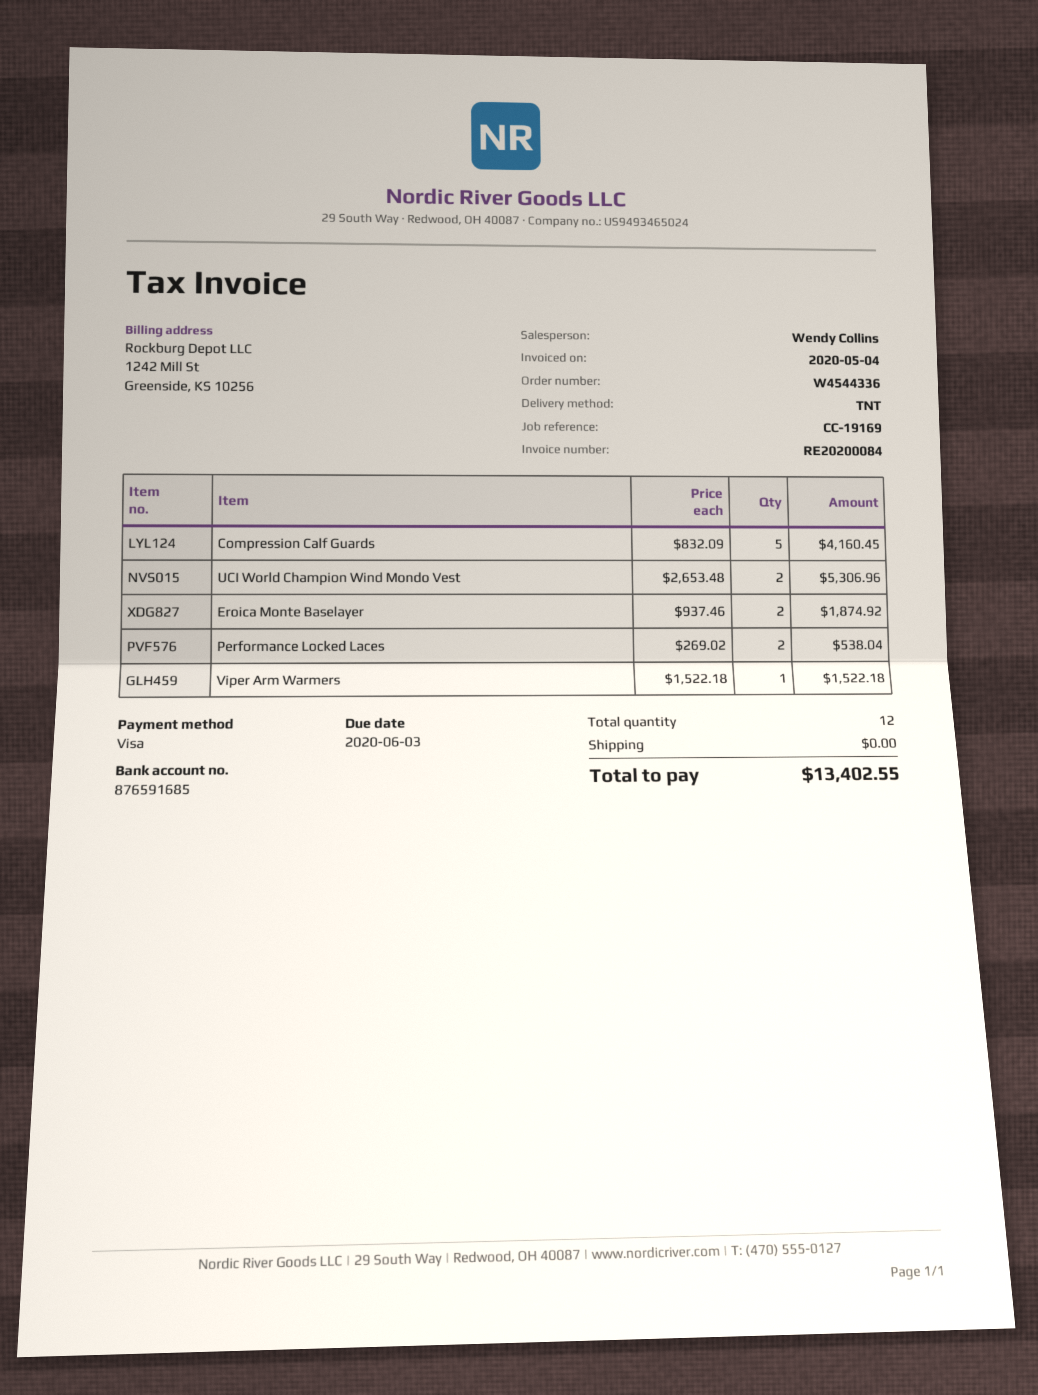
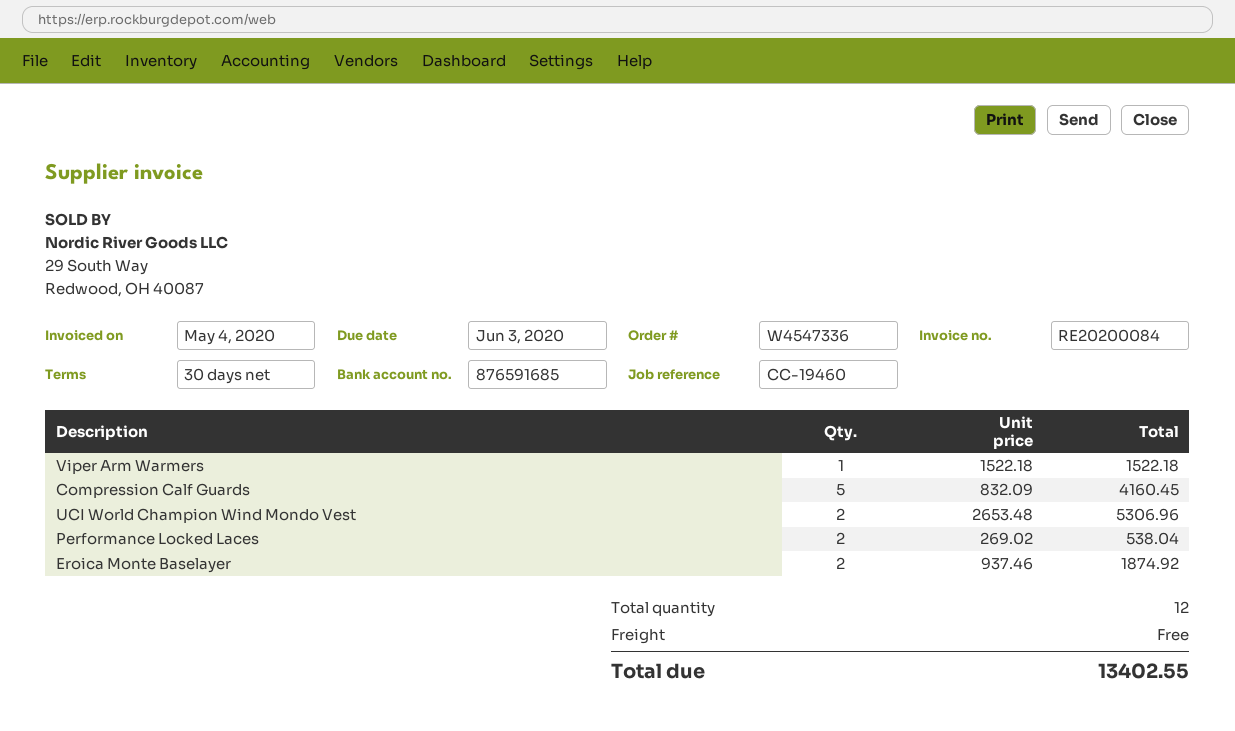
order number: W4544336 -> W4547336
reference: CC-19169 -> CC-19460

